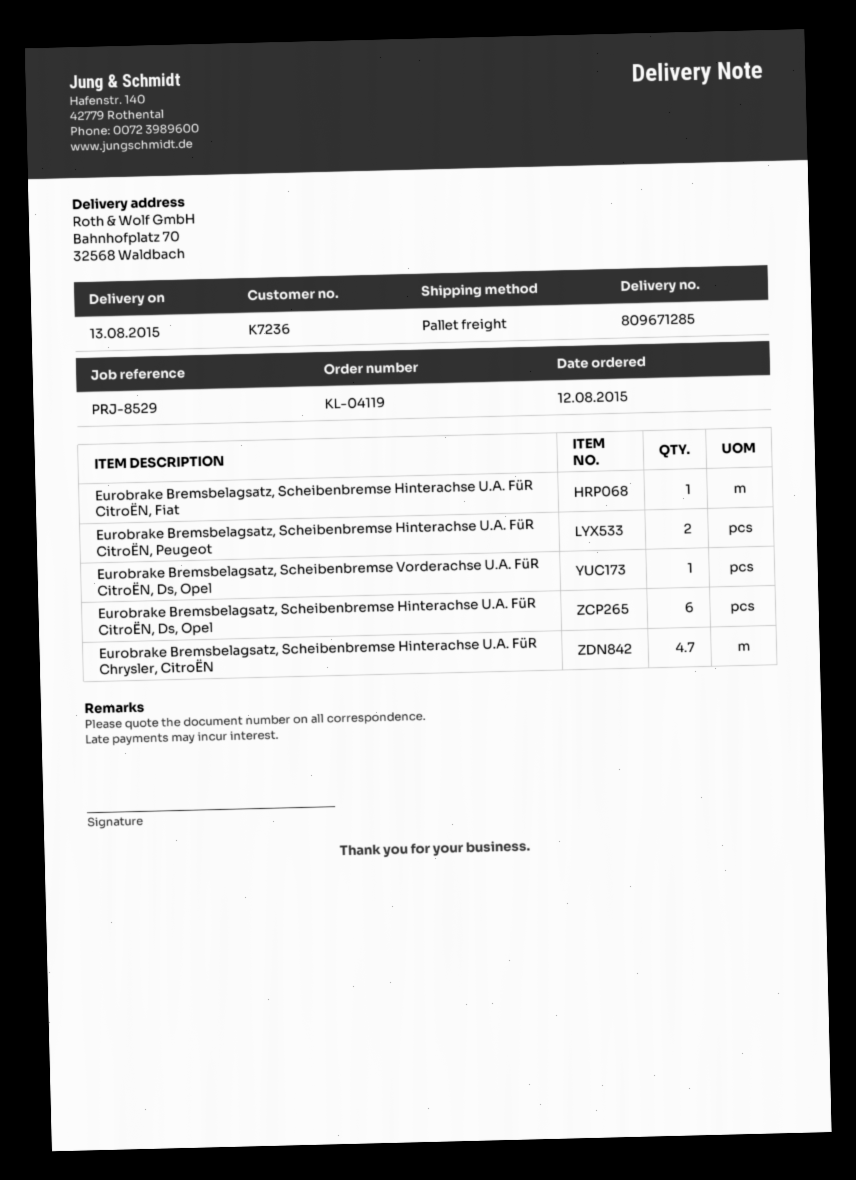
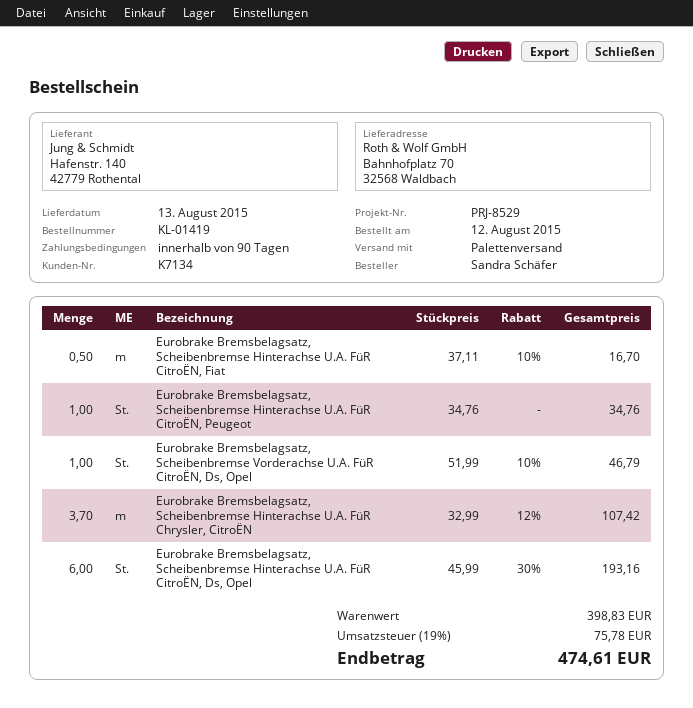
order number: KL-04119 -> KL-01419
customer number: K7236 -> K7134
Eurobrake Bremsbelagsatz, Scheibenbremse Hinterachse U.A. FüR CitroËN, Fiat: 1 -> 0.5
Eurobrake Bremsbelagsatz, Scheibenbremse Hinterachse U.A. FüR CitroËN, Peugeot: 2 -> 1
Eurobrake Bremsbelagsatz, Scheibenbremse Hinterachse U.A. FüR Chrysler, CitroËN: 4.7 -> 3.7

